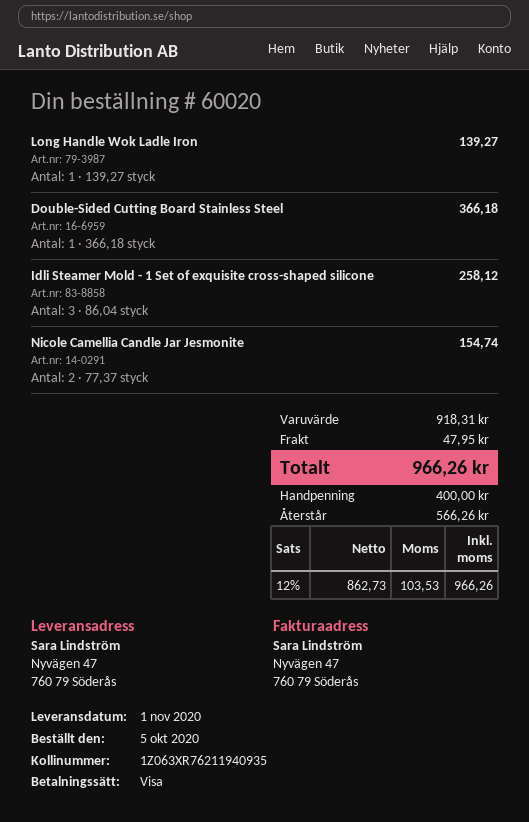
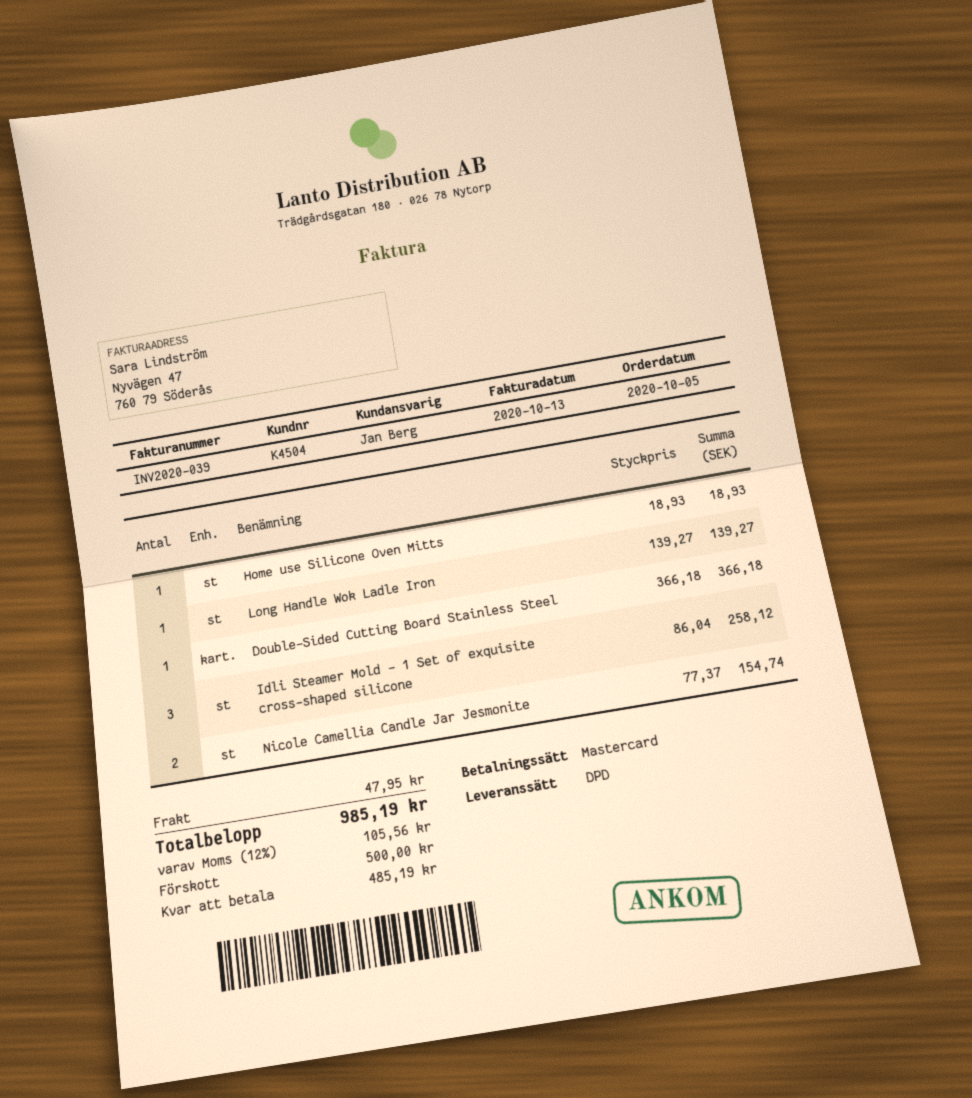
payment method: Visa -> Mastercard
Home use Silicone Oven Mitts: none -> 1 x 18.93 = 18.93
tax: 12% = 103.53 -> 12% = 105.56
total: 966.26 -> 985.19
deposit: 400.00 -> 500.00
balance: 566.26 -> 485.19

